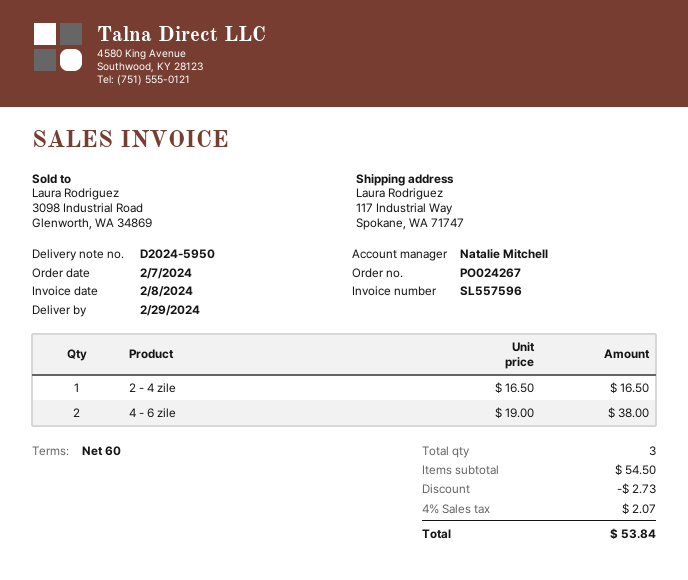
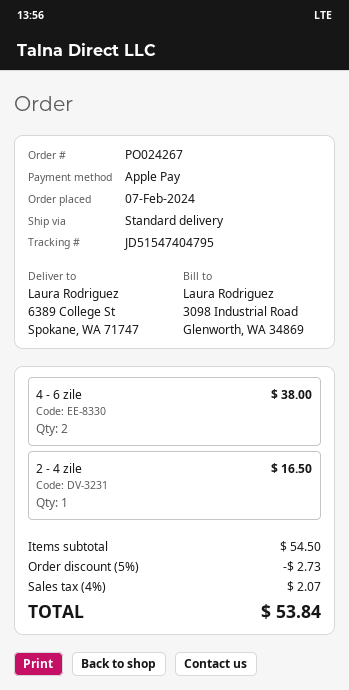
ship to: 117 Industrial Way, Spokane, WA 71747 -> 6389 College St, Spokane, WA 71747

